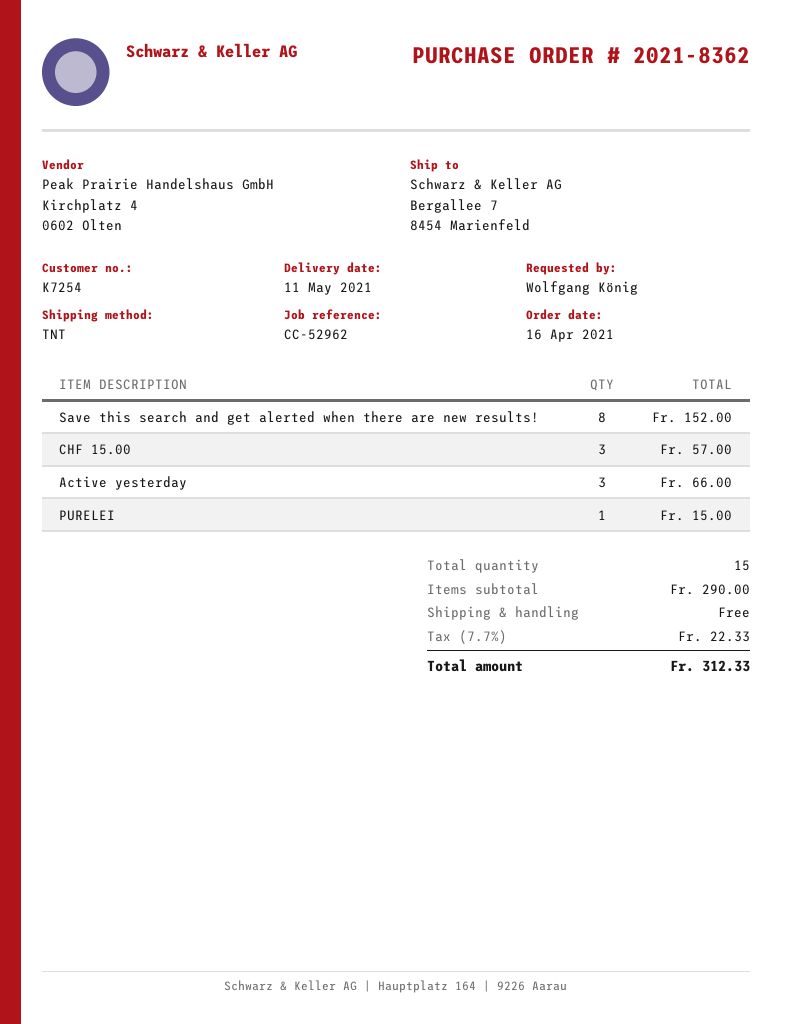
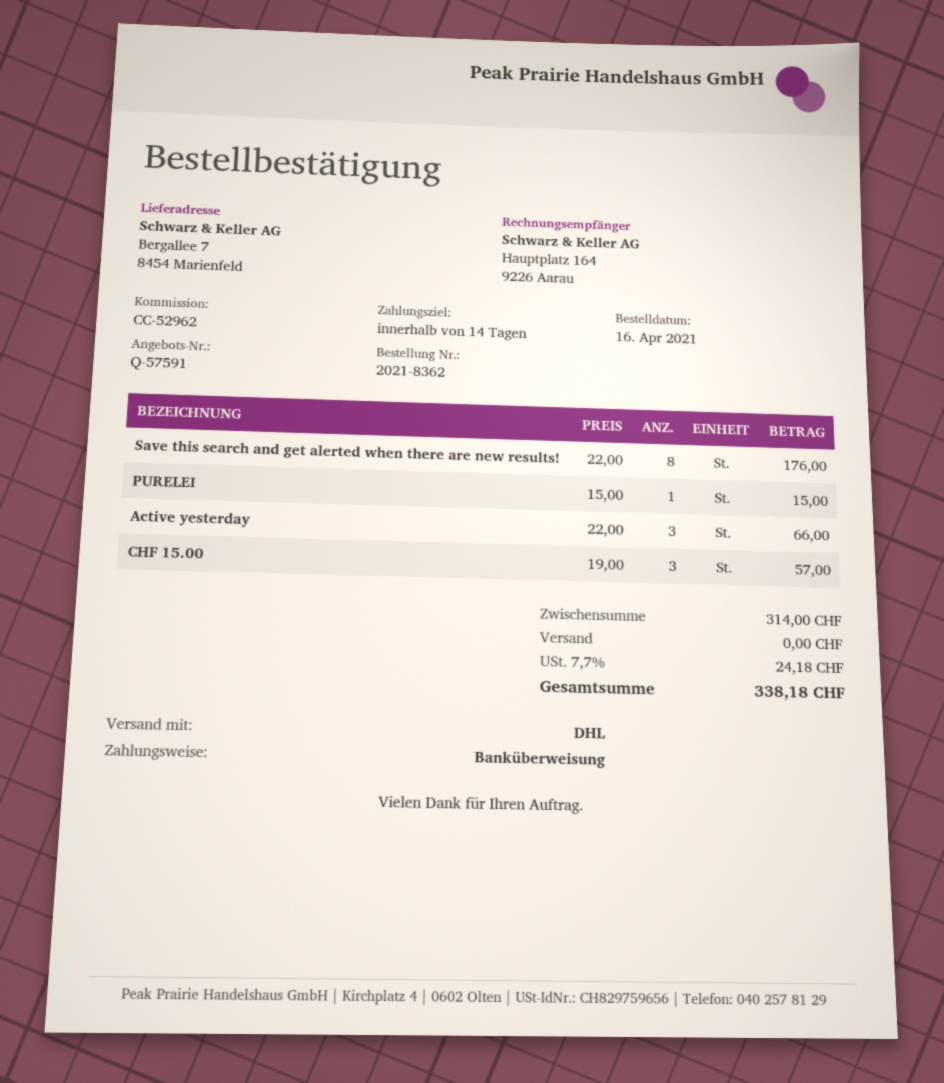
shipping method: TNT -> DHL
Save this search and get alerted when there are new results!: 8 for 152.00 -> 8 for 176.00
subtotal: 290.00 -> 314.00
tax: 7.7% = 22.33 -> 7.7% = 24.18
total: 312.33 -> 338.18

